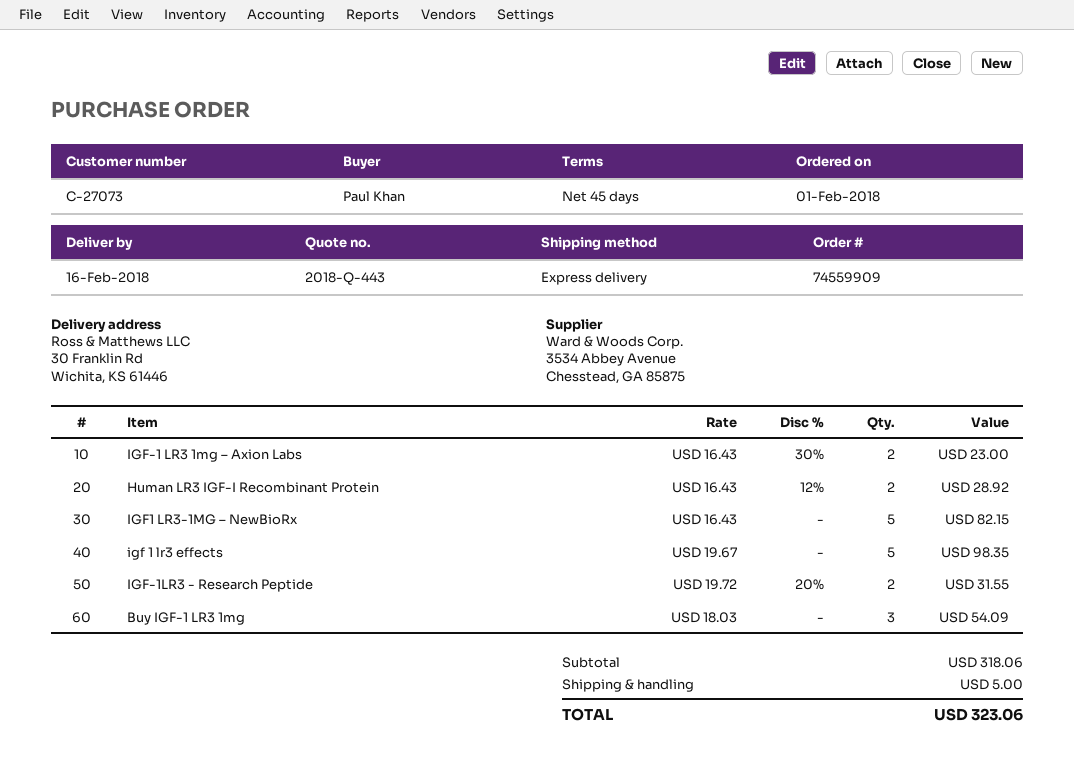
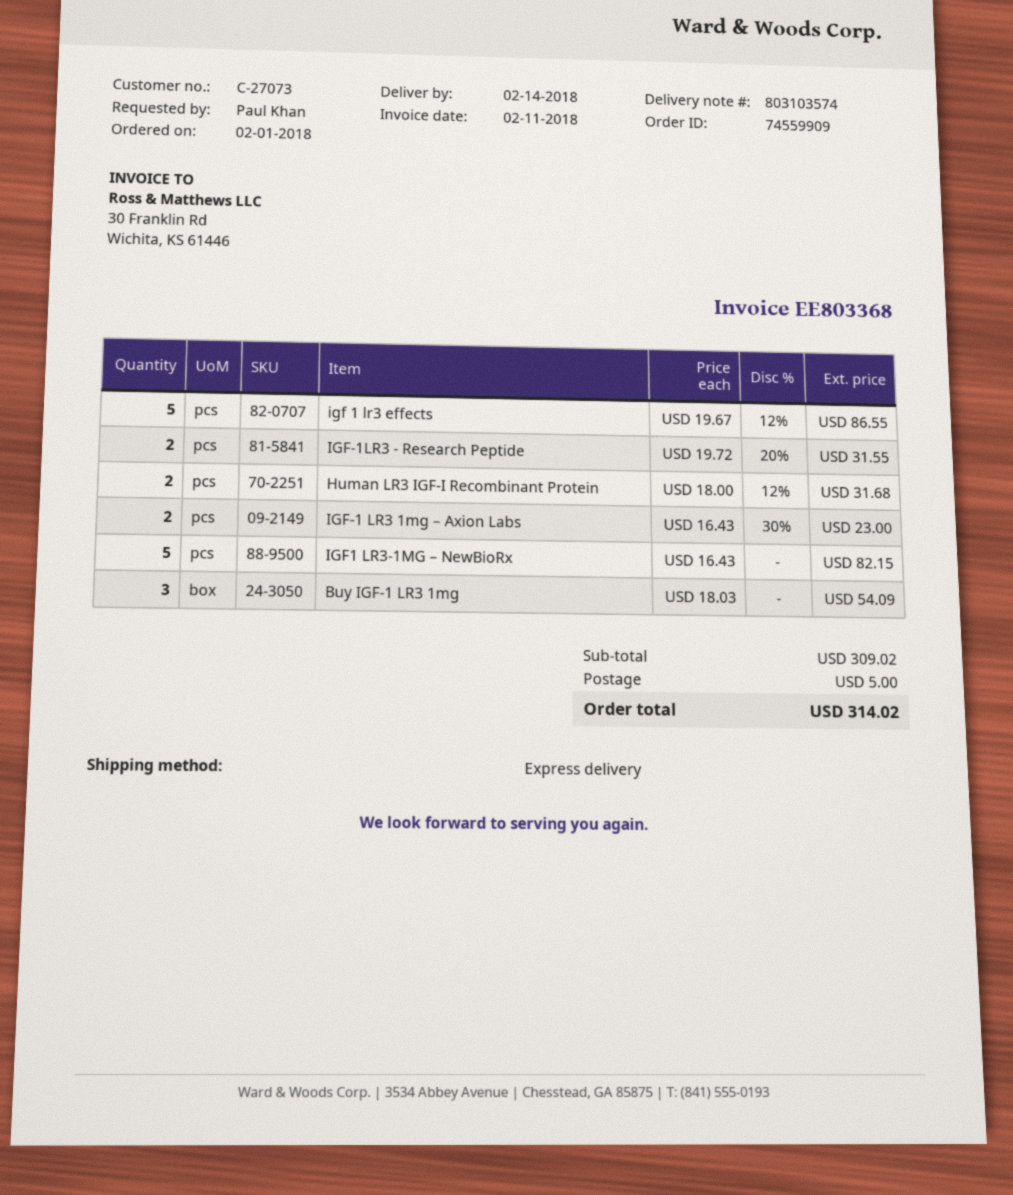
delivery date: 2018-02-16 -> 2018-02-14
Human LR3 IGF-I Recombinant Protein: 2 x 16.43 - 12% = 28.92 -> 2 x 18.00 - 12% = 31.68
igf 1 lr3 effects: 5 x 19.67 = 98.35 -> 5 x 19.67 - 12% = 86.55
subtotal: 318.06 -> 309.02
total: 323.06 -> 314.02

